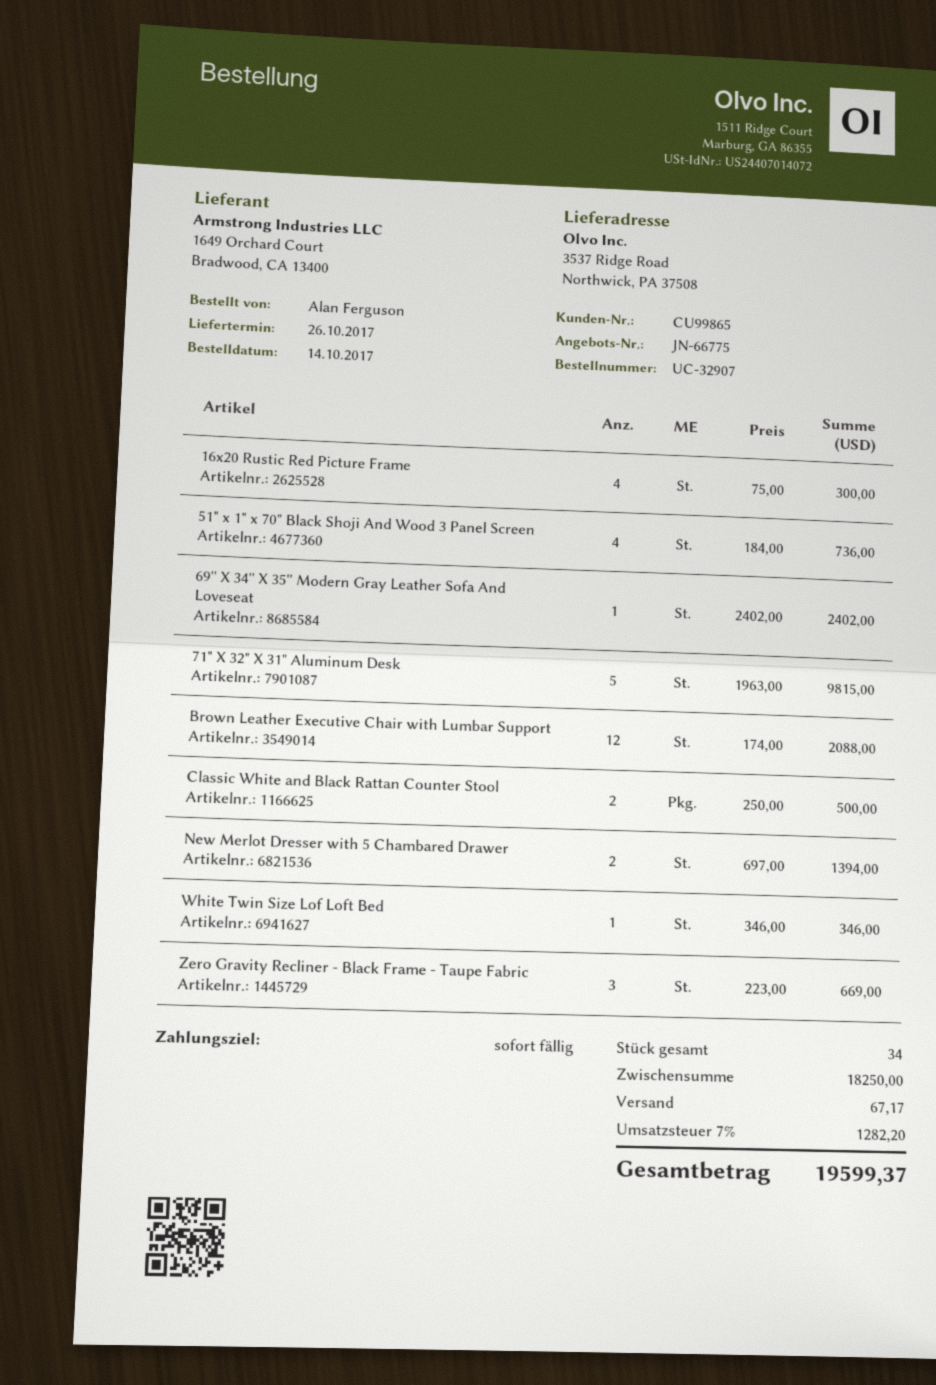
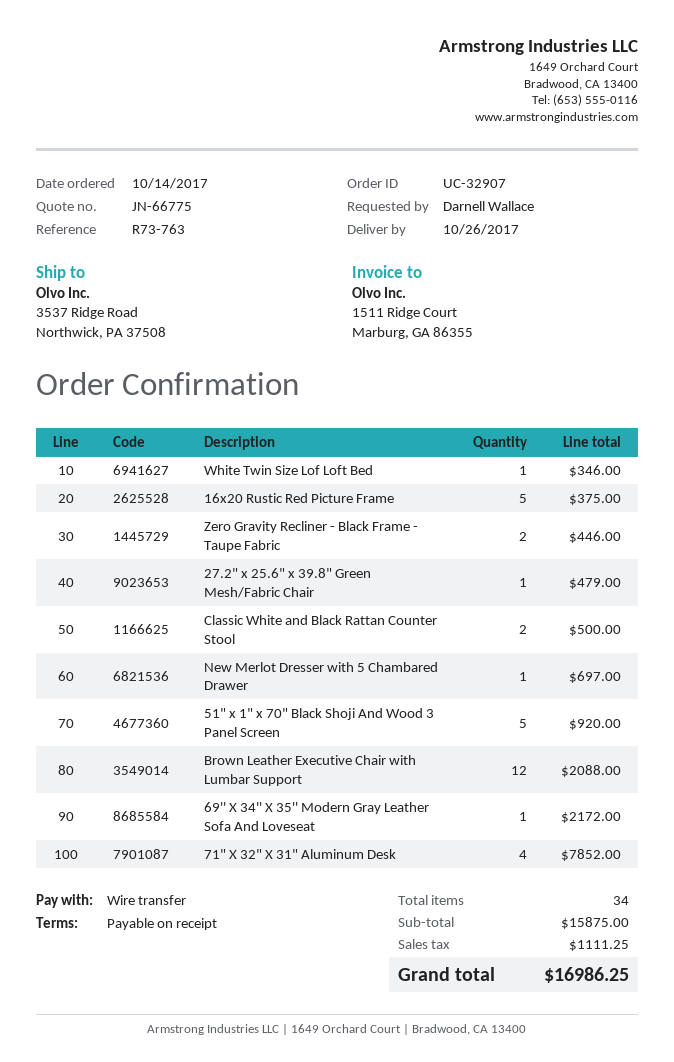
ordered by: Alan Ferguson -> Darnell Wallace
16x20 Rustic Red Picture Frame: 4 for 300.00 -> 5 for 375.00
51" x 1" x 70" Black Shoji And Wood 3 Panel Screen: 4 for 736.00 -> 5 for 920.00
69'' X 34'' X 35'' Modern Gray Leather Sofa And Loveseat: 1 for 2402.00 -> 1 for 2172.00
71" X 32" X 31" Aluminum Desk: 5 for 9815.00 -> 4 for 7852.00
New Merlot Dresser with 5 Chambared Drawer: 2 for 1394.00 -> 1 for 697.00
Zero Gravity Recliner - Black Frame - Taupe Fabric: 3 for 669.00 -> 2 for 446.00
27.2" x 25.6" x 39.8" Green Mesh/Fabric Chair: none -> 1 for 479.00
subtotal: 18250.00 -> 15875.00
shipping: 67.17 -> none
tax: 1282.20 -> 1111.25
total: 19599.37 -> 16986.25

